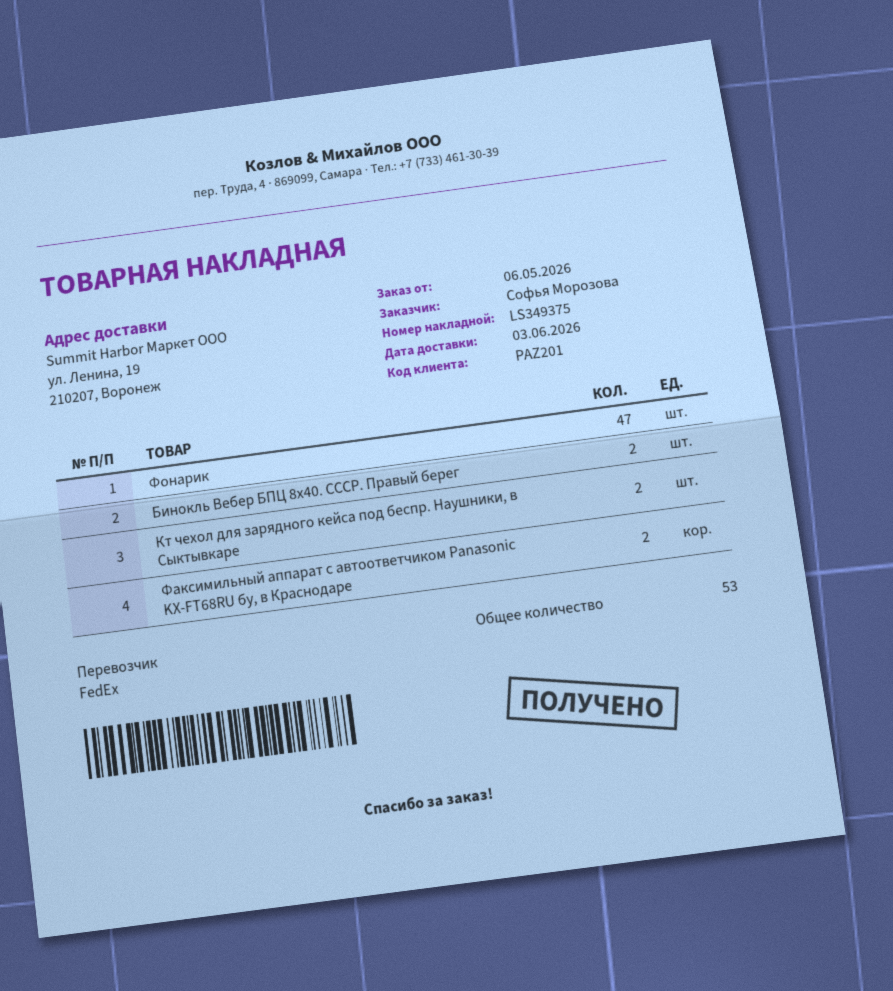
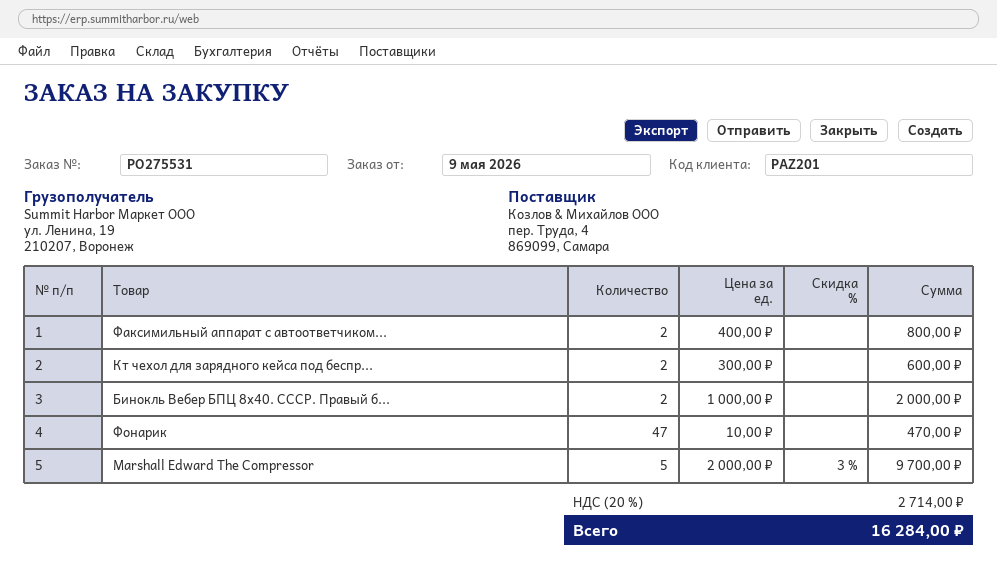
order date: 2026-05-06 -> 2026-05-09
Marshall Edward The Compressor: none -> 5

